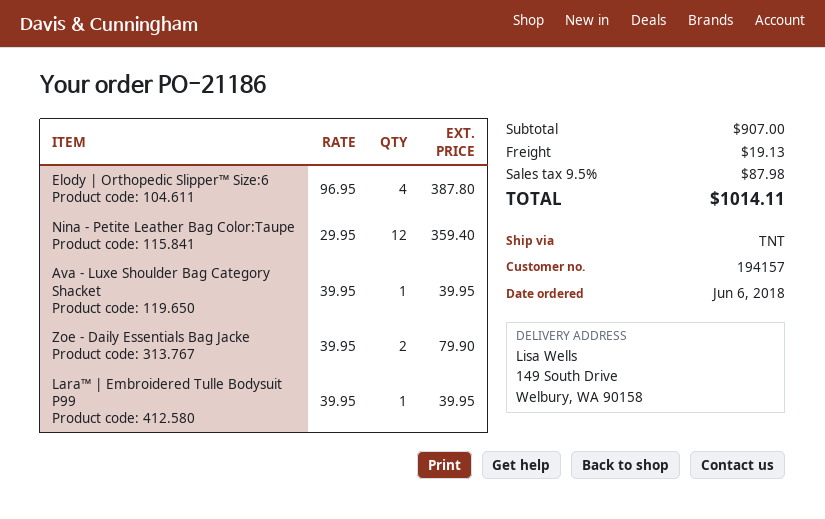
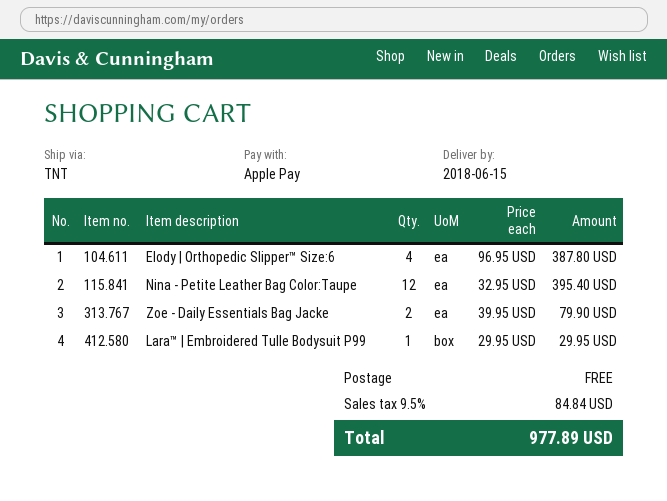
Nina - Petite Leather Bag Color:Taupe: 12 x 29.95 = 359.40 -> 12 x 32.95 = 395.40
Ava - Luxe Shoulder Bag Category Shacket: 1 x 39.95 = 39.95 -> none
Lara™ | Embroidered Tulle Bodysuit P99: 1 x 39.95 = 39.95 -> 1 x 29.95 = 29.95
shipping: 19.13 -> 0.00
tax: 9.5% = 87.98 -> 9.5% = 84.84
total: 1014.11 -> 977.89

